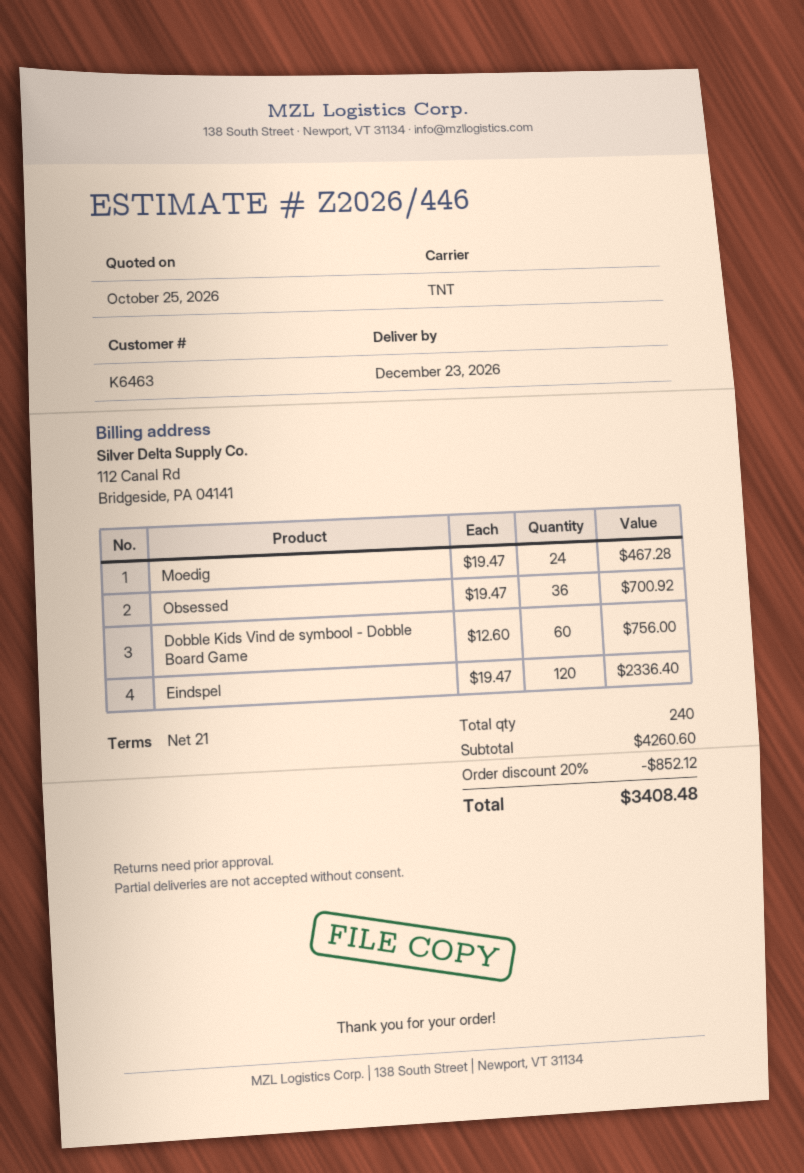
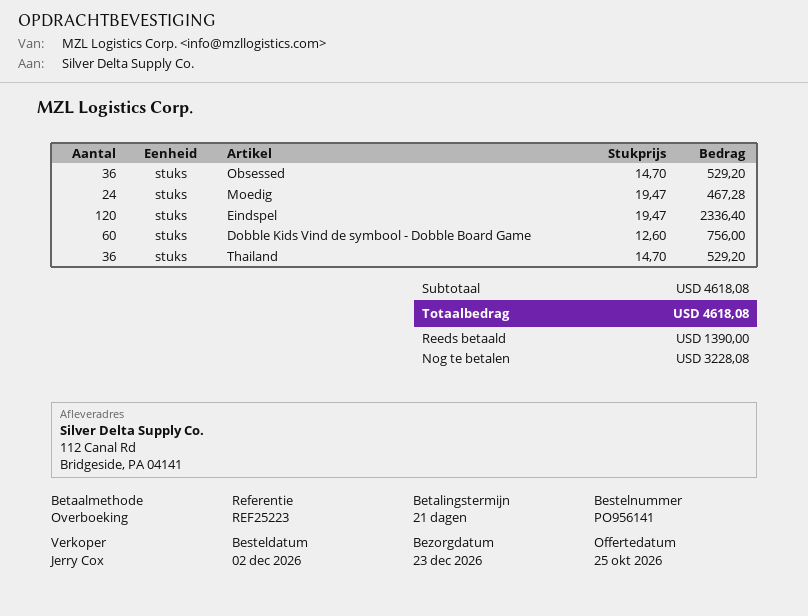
Obsessed: 36 x 19.47 = 700.92 -> 36 x 14.70 = 529.20
Thailand: none -> 36 x 14.70 = 529.20
subtotal: 4260.60 -> 4618.08
discount: 20% = 852.12 -> none
total: 3408.48 -> 4618.08

